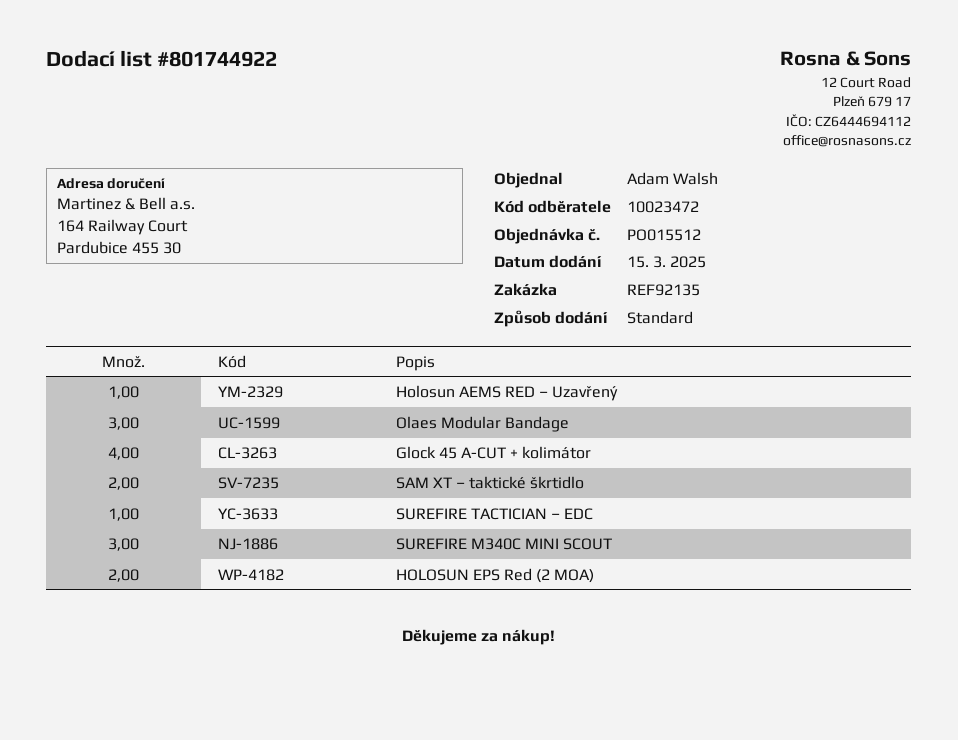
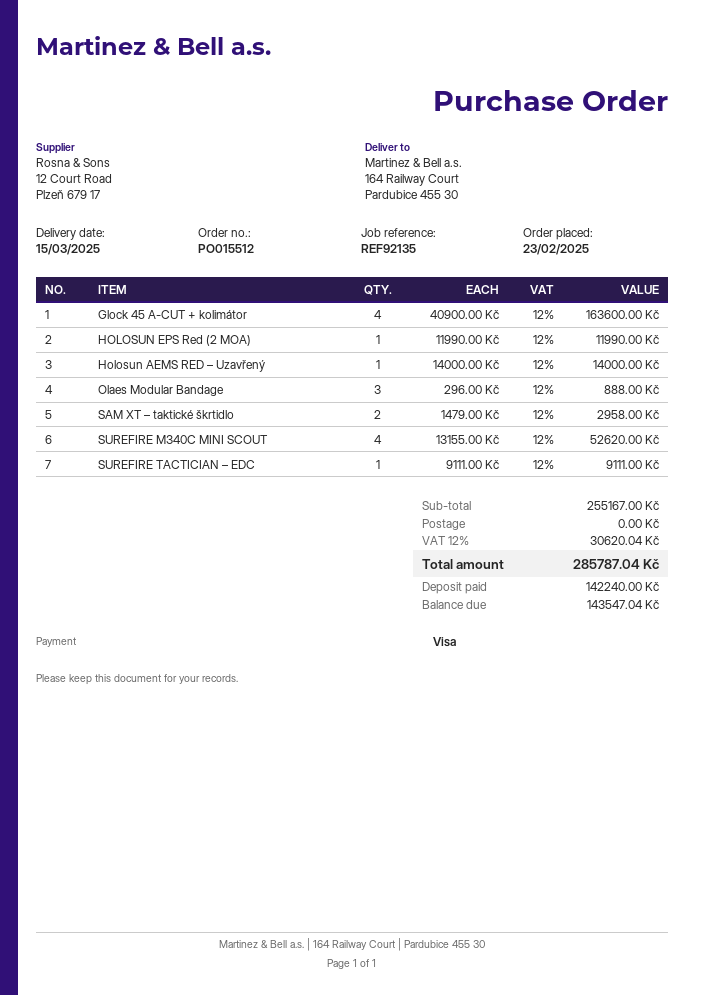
SUREFIRE M340C MINI SCOUT: 3 -> 4
HOLOSUN EPS Red (2 MOA): 2 -> 1

